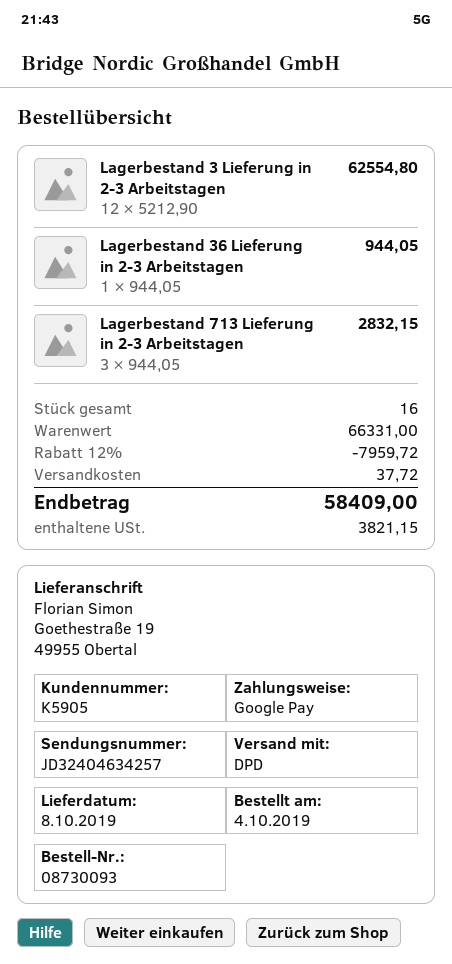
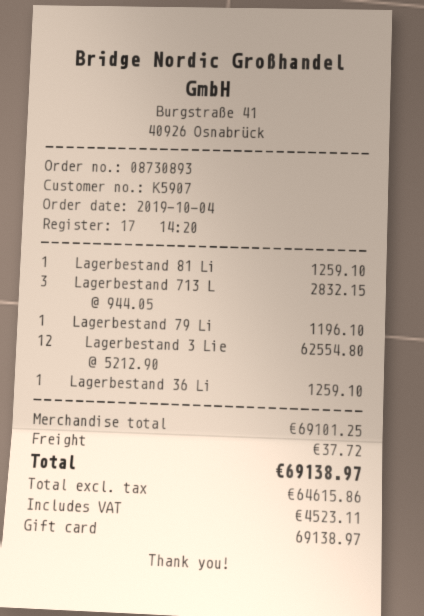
order number: 08730093 -> 08730893
customer number: K5905 -> K5907
payment method: Google Pay -> gift card
Lagerbestand 36 Lieferung in 2-3 Arbeitstagen: 1 x 944.05 = 944.05 -> 1 x 1259.10 = 1259.10
Lagerbestand 81 Li: none -> 1 x 1259.10 = 1259.10
Lagerbestand 79 Li: none -> 1 x 1196.10 = 1196.10
subtotal: 66331.00 -> 69101.25
discount: 12% = 7959.72 -> none
tax: 3821.15 -> 4523.11
total: 58409.00 -> 69138.97

